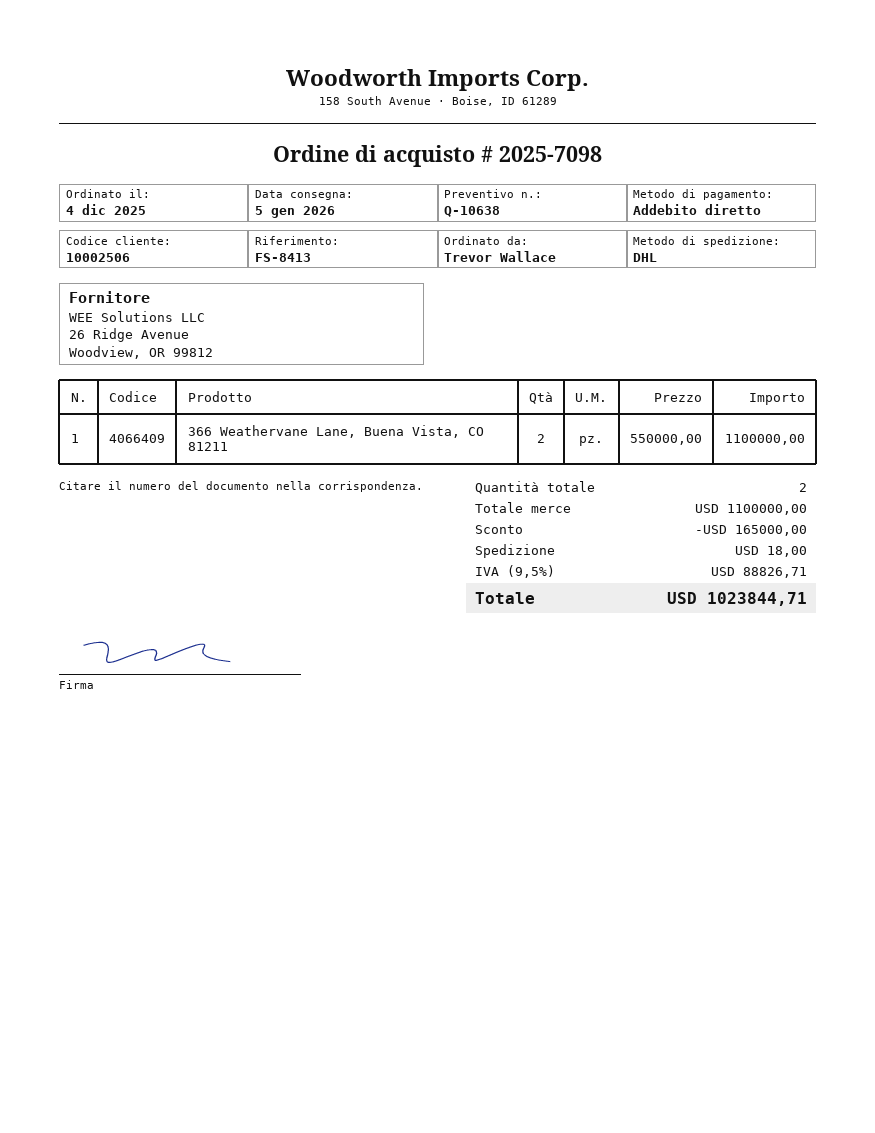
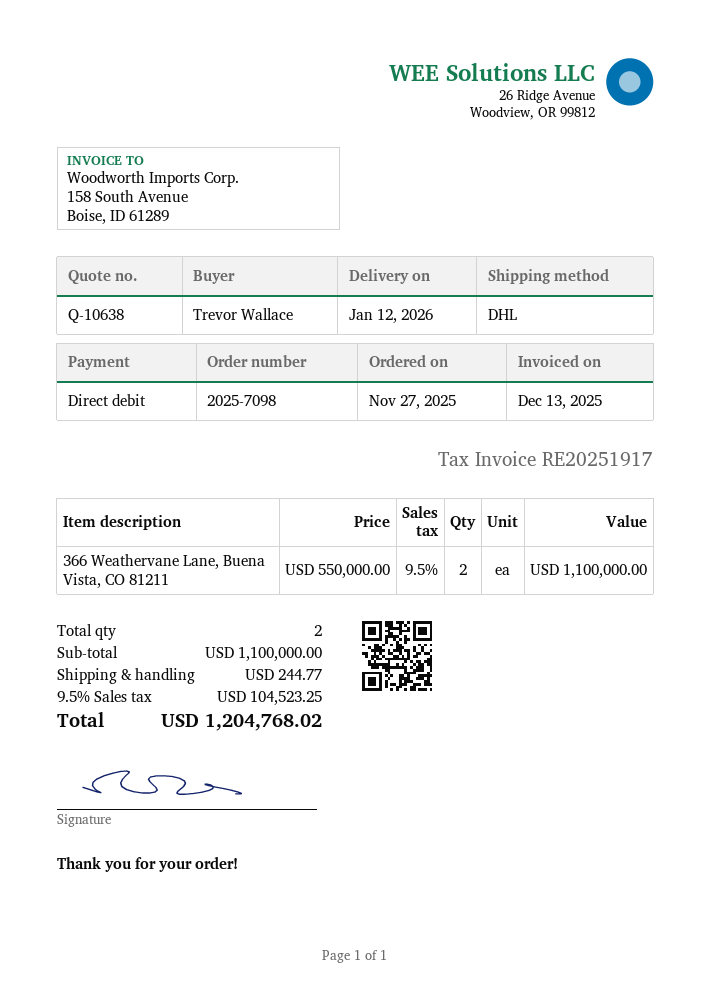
order date: 2025-12-04 -> 2025-11-27
delivery date: 2026-01-05 -> 2026-01-12
discount: 165000.00 -> none
shipping: 18.00 -> 244.77
tax: 9.5% = 88826.71 -> 9.5% = 104523.25
total: 1023844.71 -> 1204768.02

